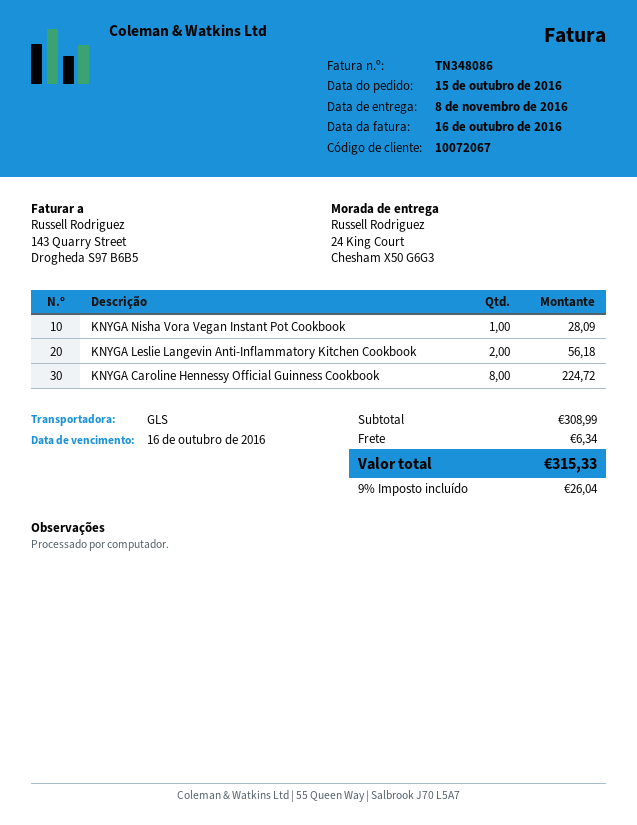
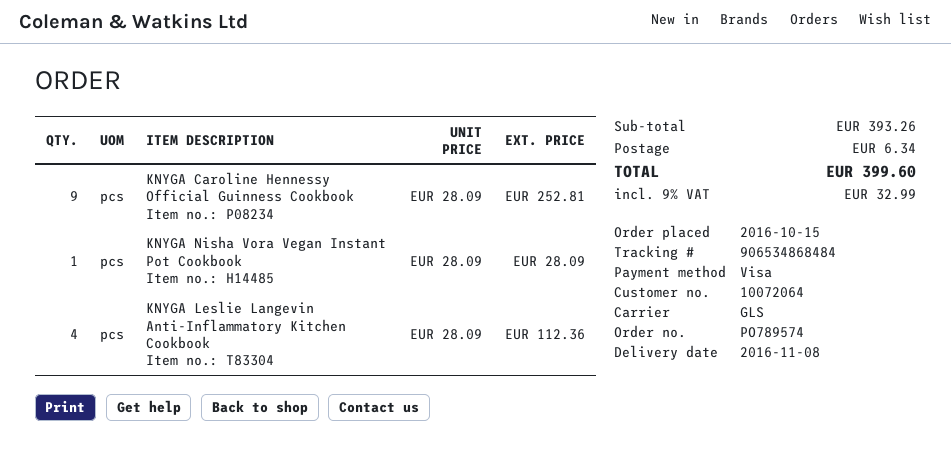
customer number: 10072067 -> 10072064
KNYGA Leslie Langevin Anti-Inflammatory Kitchen Cookbook: 2 for 56.18 -> 4 for 112.36
KNYGA Caroline Hennessy Official Guinness Cookbook: 8 for 224.72 -> 9 for 252.81
subtotal: 308.99 -> 393.26
tax: 9% = 26.04 -> 9% = 32.99
total: 315.33 -> 399.60

